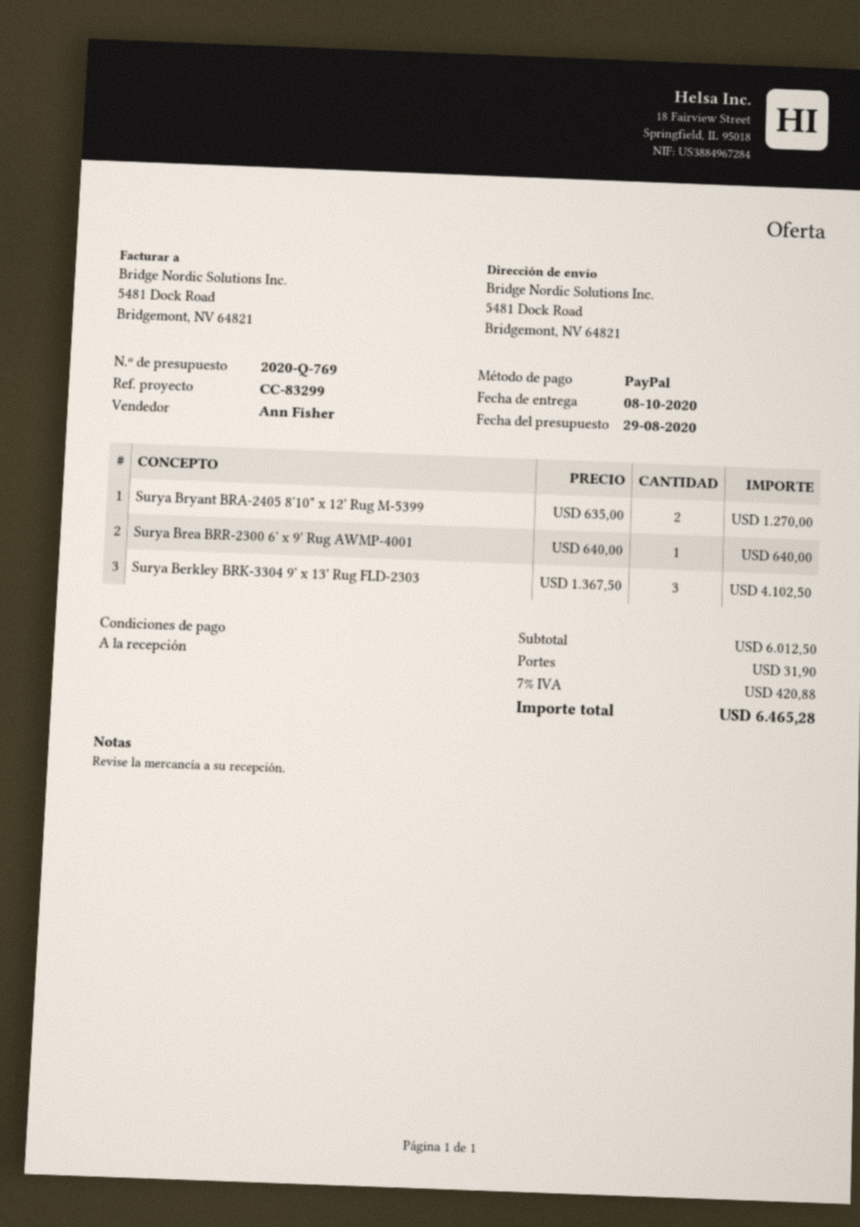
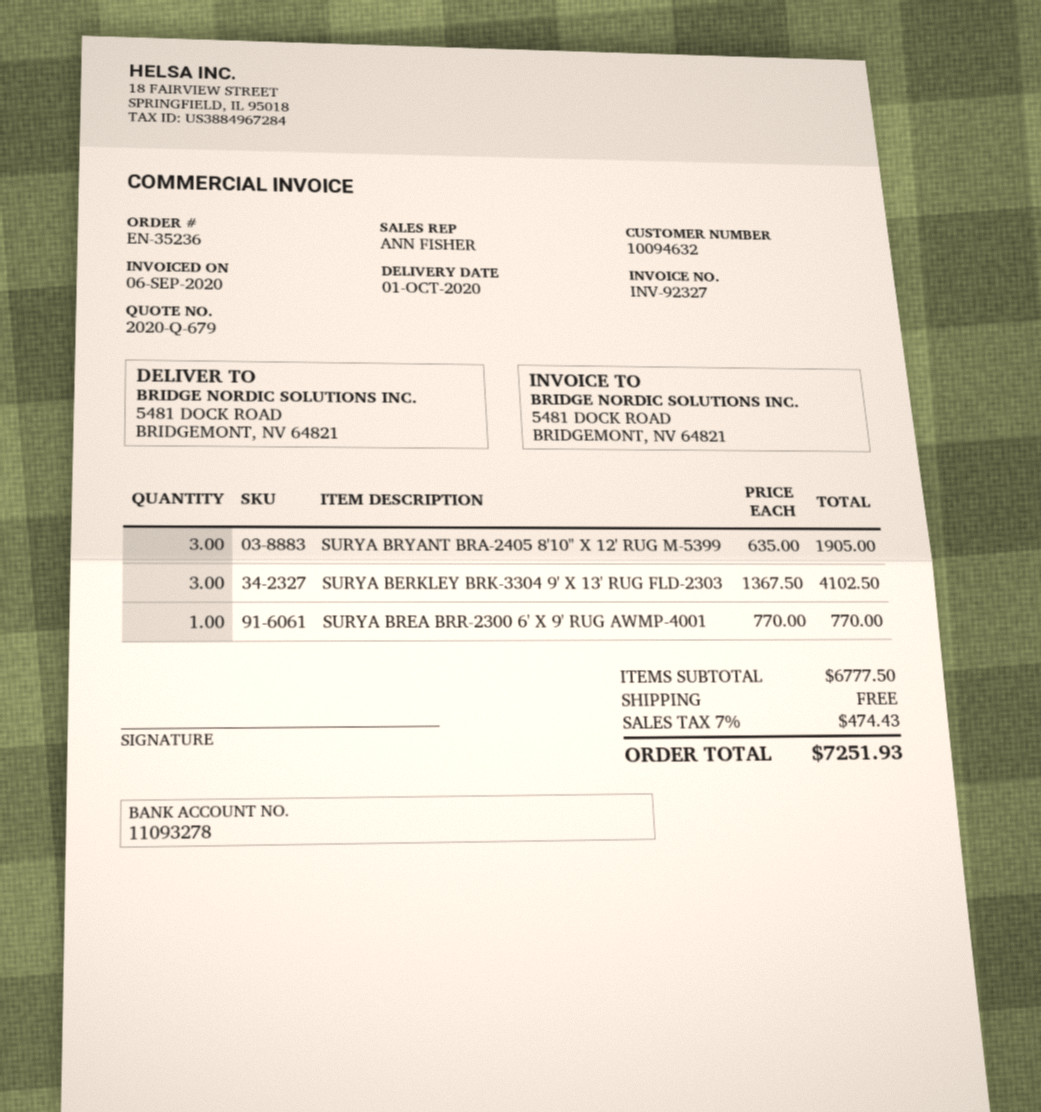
quote number: 2020-Q-769 -> 2020-Q-679
delivery date: 2020-10-08 -> 2020-10-01
Surya Bryant BRA-2405 8'10" x 12' Rug M-5399: 2 x 635.00 = 1270.00 -> 3 x 635.00 = 1905.00
Surya Brea BRR-2300 6' x 9' Rug AWMP-4001: 1 x 640.00 = 640.00 -> 1 x 770.00 = 770.00
subtotal: 6012.50 -> 6777.50
shipping: 31.90 -> 0.00
tax: 7% = 420.88 -> 7% = 474.43
total: 6465.28 -> 7251.93

